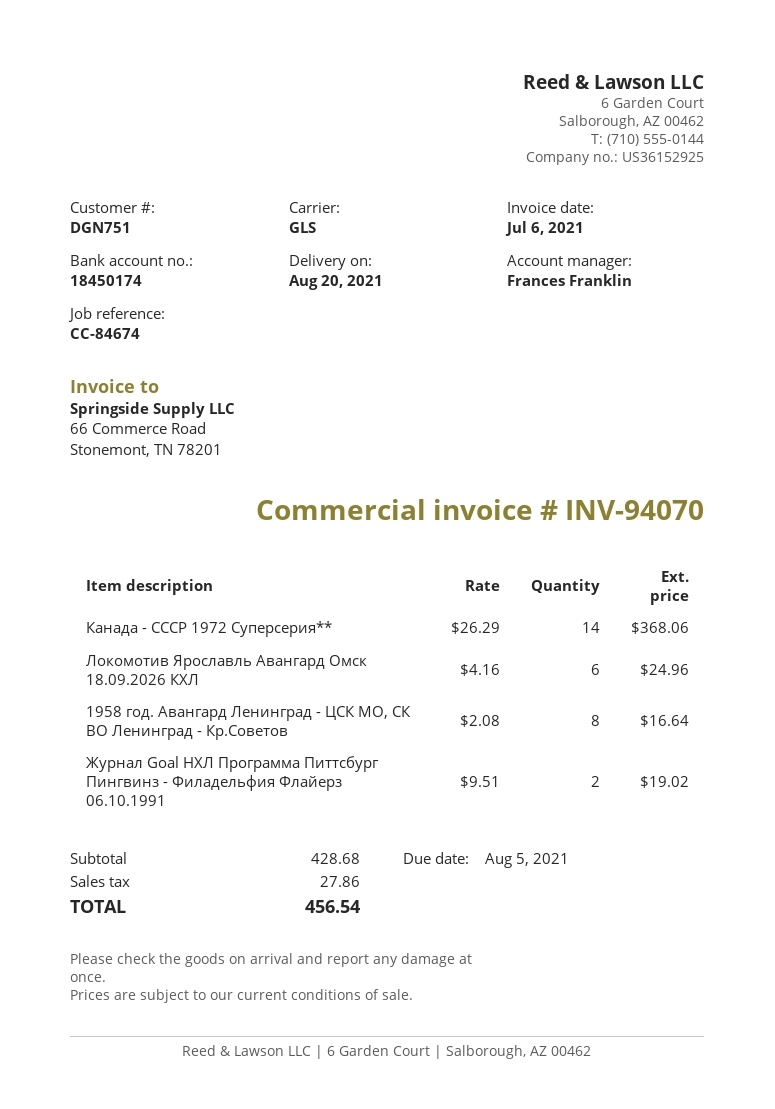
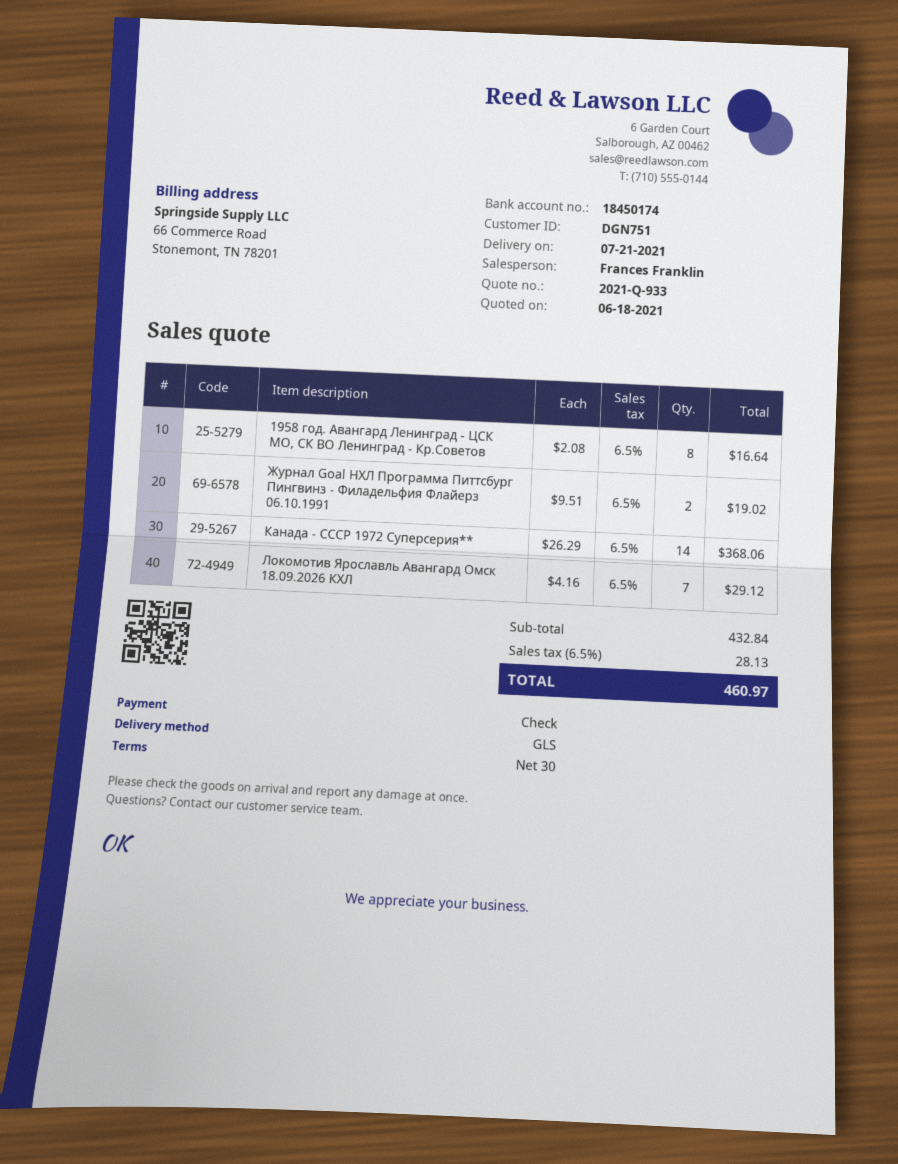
delivery date: 2021-08-20 -> 2021-07-21
Локомотив Ярославль Авангард Омск 18.09.2026 КХЛ: 6 x 4.16 = 24.96 -> 7 x 4.16 = 29.12
subtotal: 428.68 -> 432.84
tax: 27.86 -> 28.13
total: 456.54 -> 460.97

